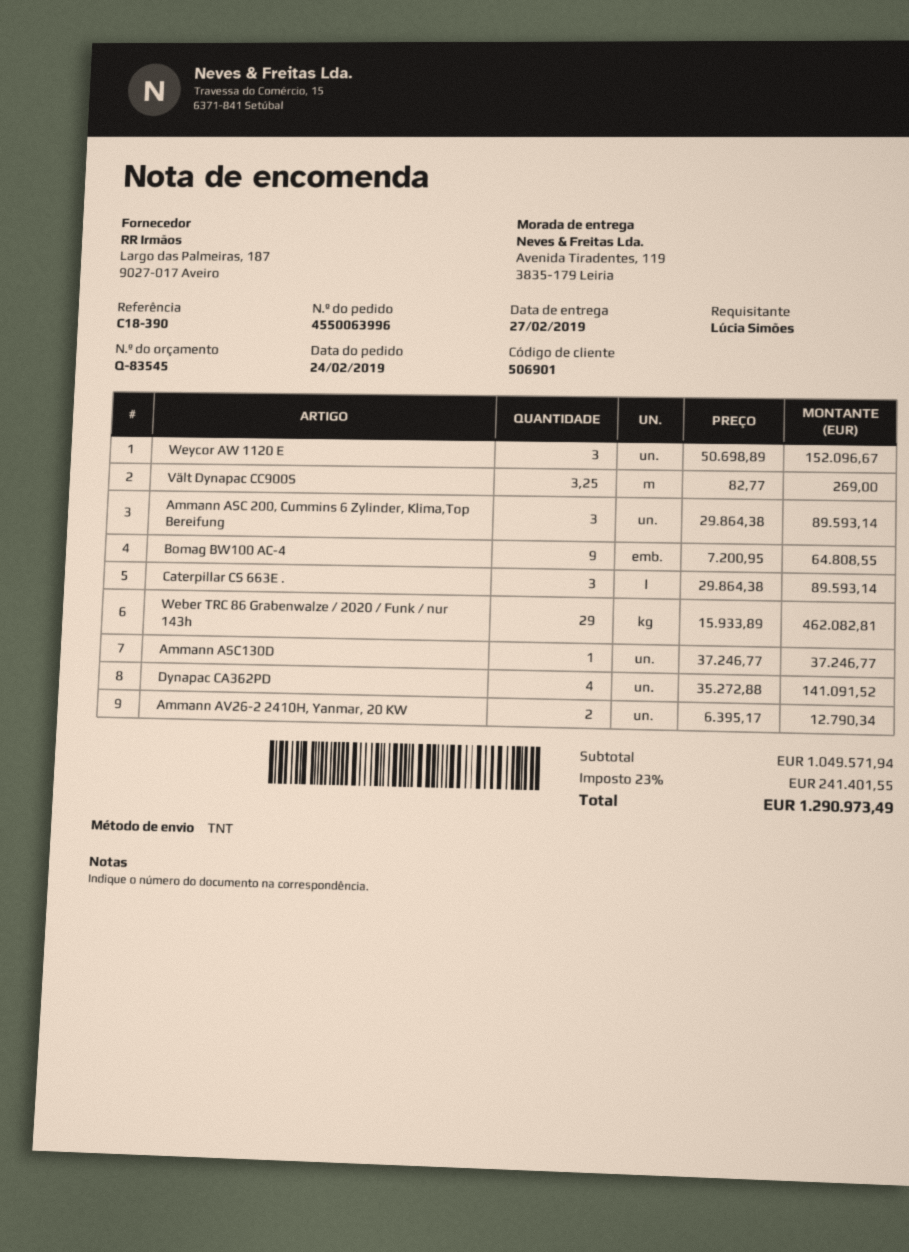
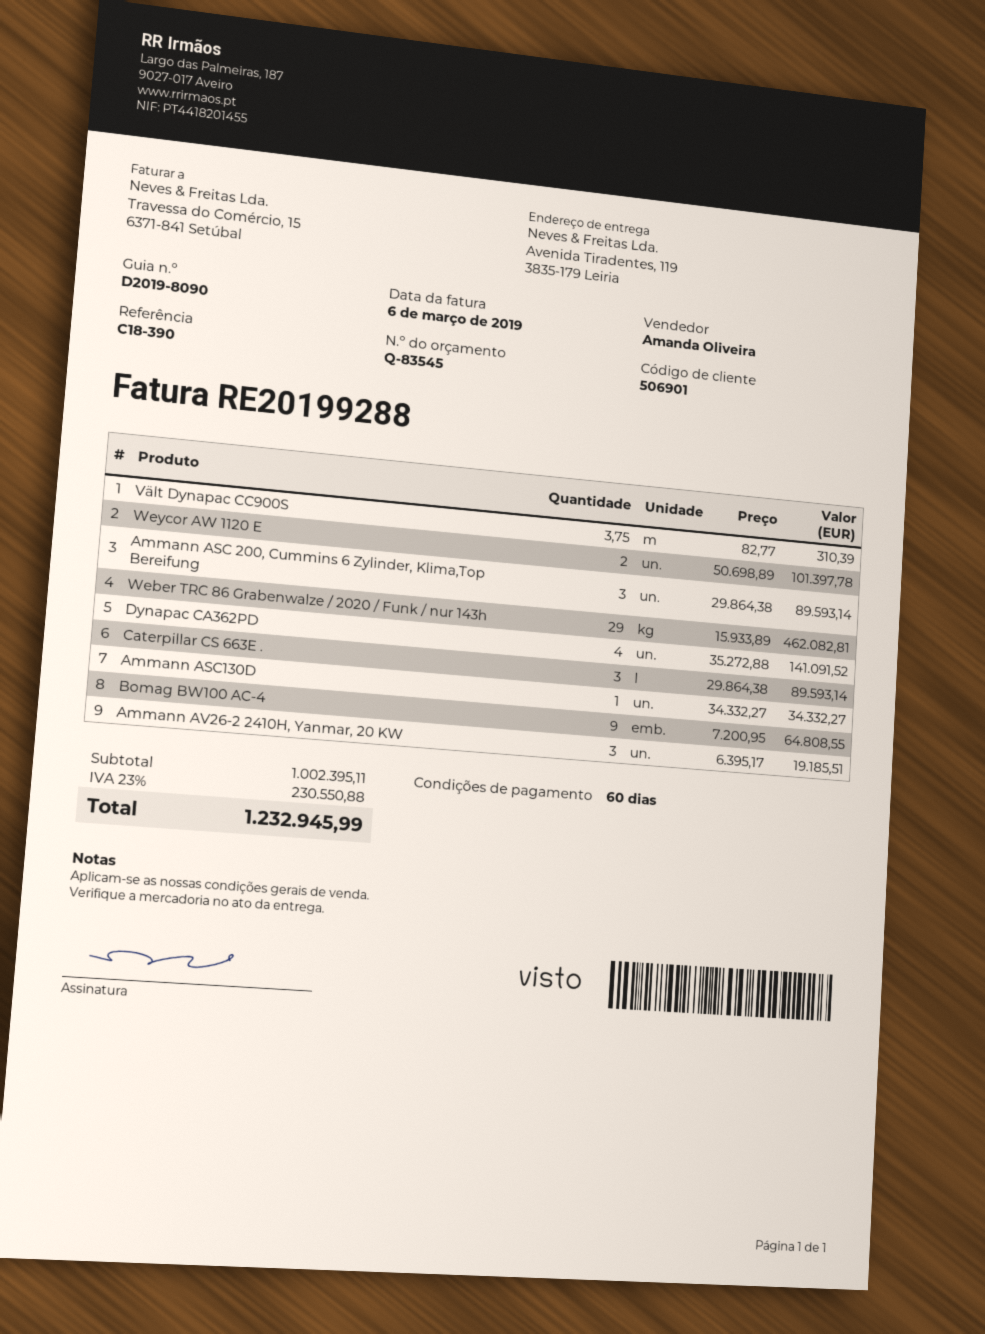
Weycor AW 1120 E: 3 x 50698.89 = 152096.67 -> 2 x 50698.89 = 101397.78
Vält Dynapac CC900S: 3.25 x 82.77 = 269.00 -> 3.75 x 82.77 = 310.39
Ammann ASC130D: 1 x 37246.77 = 37246.77 -> 1 x 34332.27 = 34332.27
Ammann AV26-2 2410H, Yanmar, 20 KW: 2 x 6395.17 = 12790.34 -> 3 x 6395.17 = 19185.51
subtotal: 1049571.94 -> 1002395.11
tax: 23% = 241401.55 -> 23% = 230550.88
total: 1290973.49 -> 1232945.99

